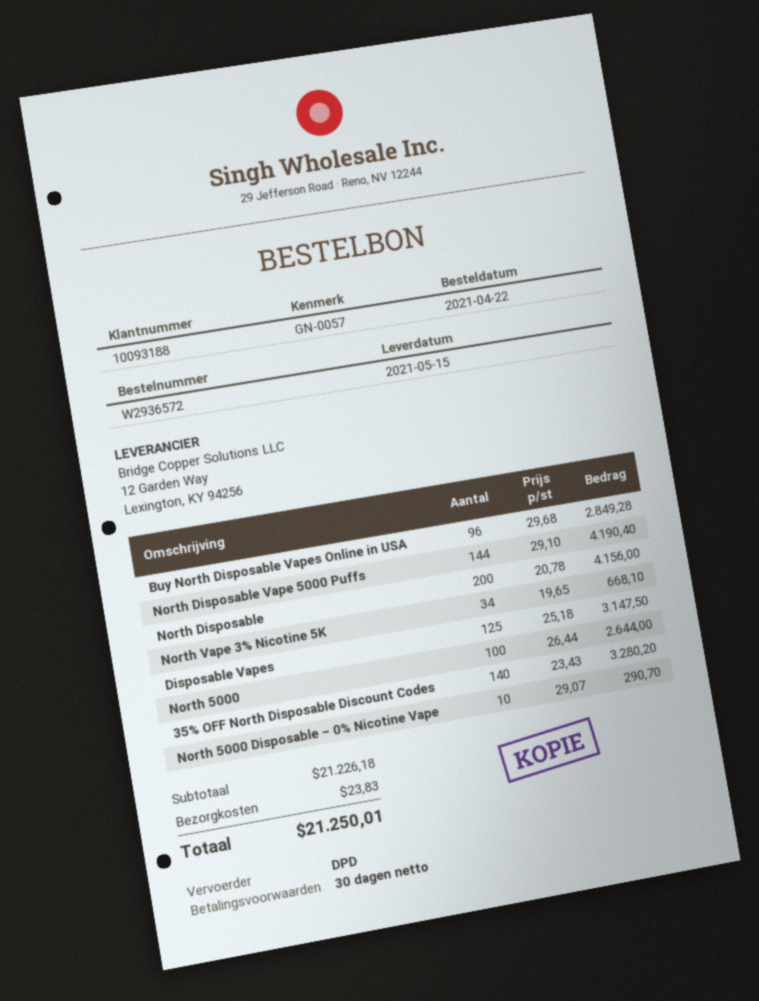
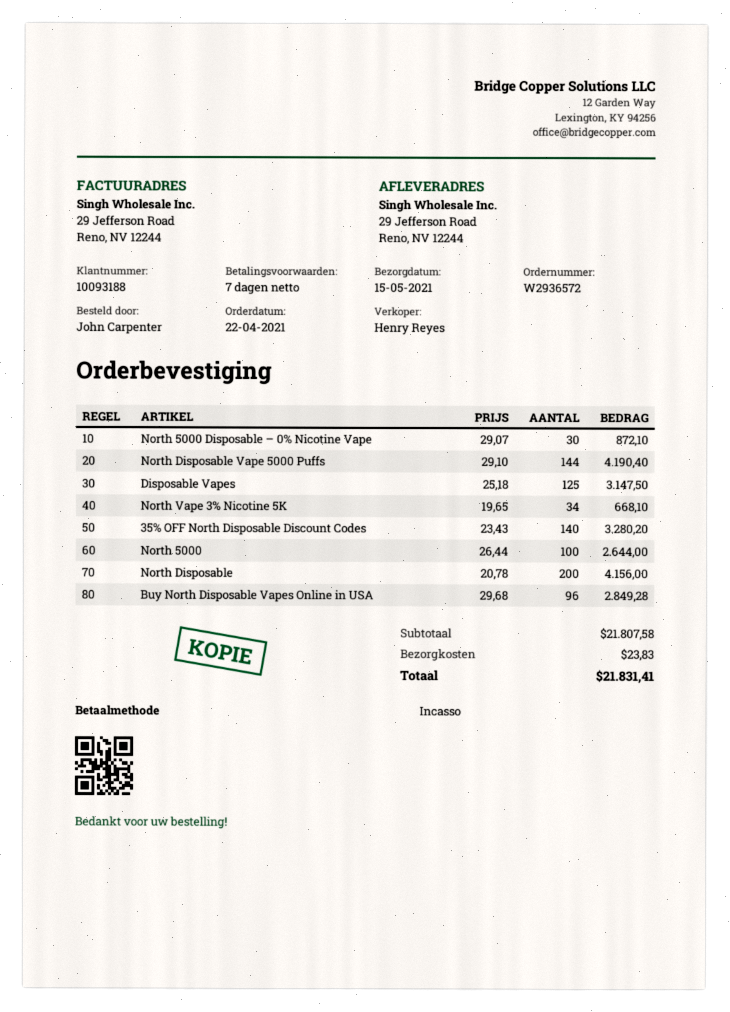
payment terms: 30 days -> 7 days
North 5000 Disposable – 0% Nicotine Vape: 10 x 29.07 = 290.70 -> 30 x 29.07 = 872.10
subtotal: 21226.18 -> 21807.58
total: 21250.01 -> 21831.41

